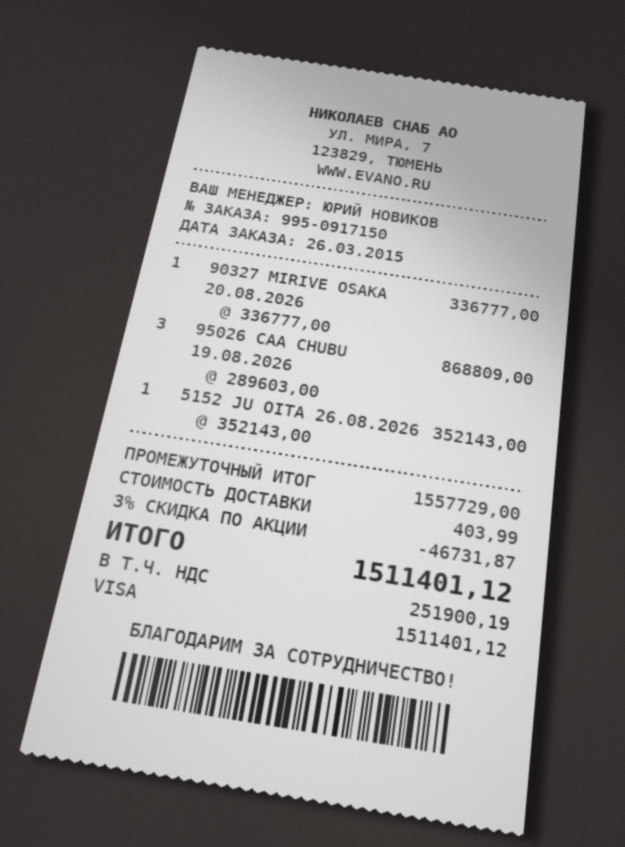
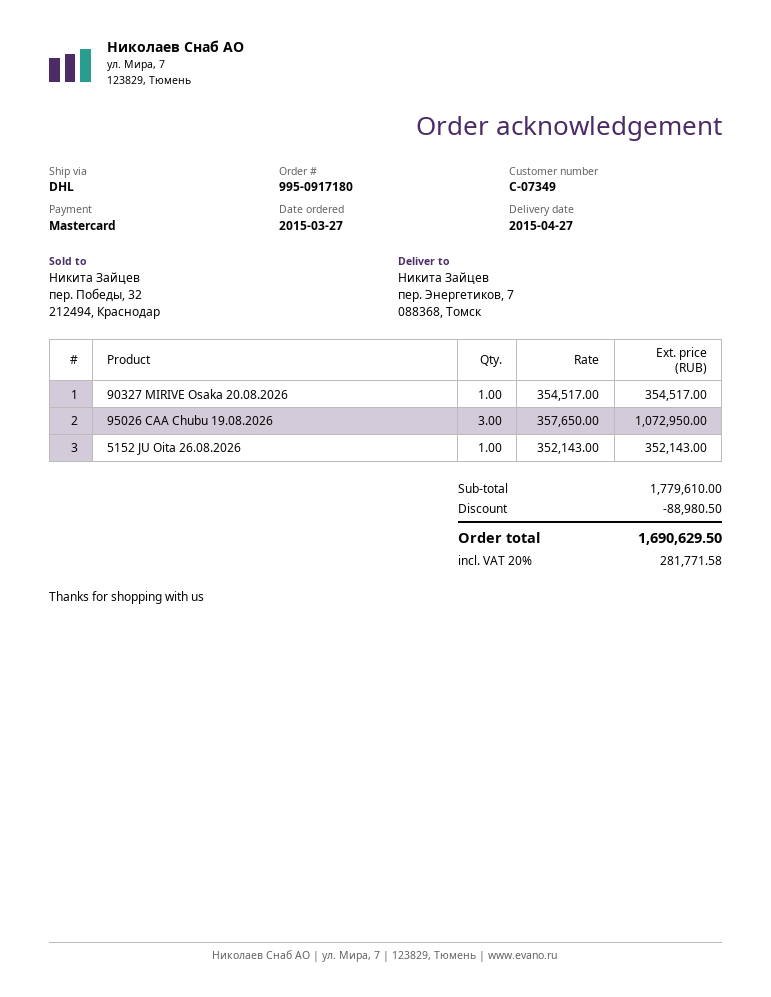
order number: 995-0917150 -> 995-0917180
order date: 2015-03-26 -> 2015-03-27
payment method: Visa -> Mastercard
90327 MIRIVE OSAKA 20.08.2026: 1 x 336777.00 = 336777.00 -> 1 x 354517.00 = 354517.00
95026 CAA CHUBU 19.08.2026: 3 x 289603.00 = 868809.00 -> 3 x 357650.00 = 1072950.00
subtotal: 1557729.00 -> 1779610.00
discount: 46731.87 -> 88980.50
shipping: 403.99 -> none
tax: 251900.19 -> 281771.58
total: 1511401.12 -> 1690629.50

